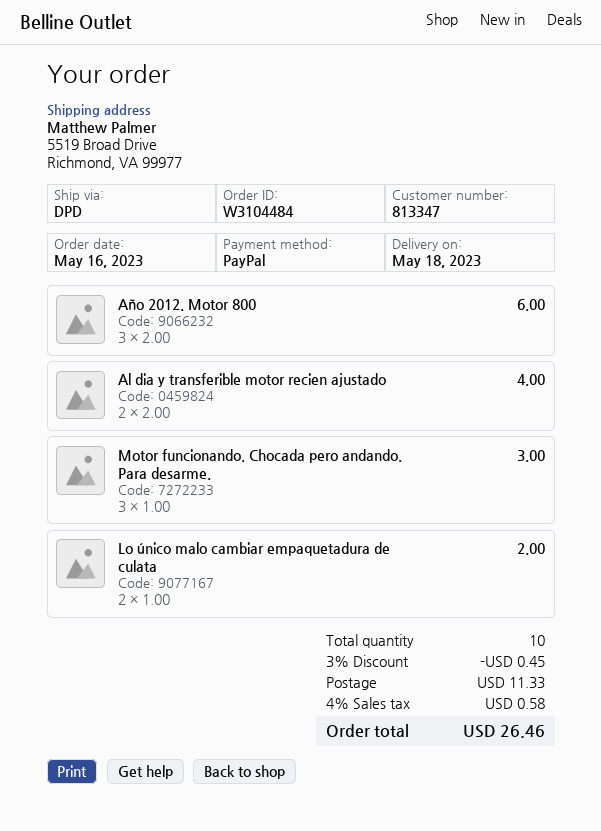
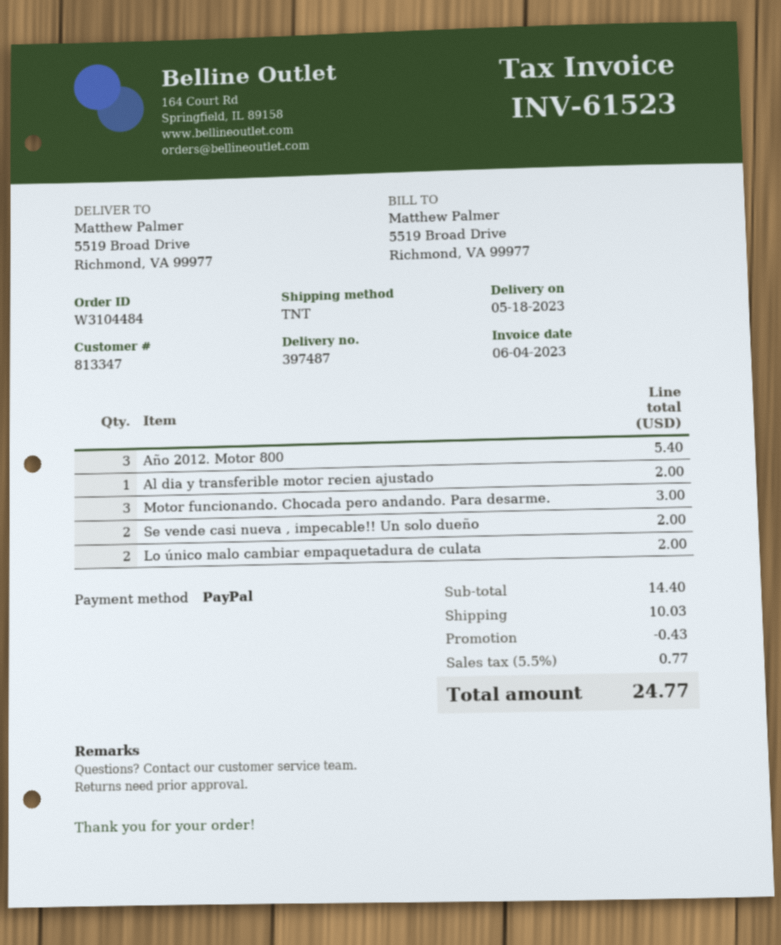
shipping method: DPD -> TNT
Año 2012. Motor 800: 3 for 6.00 -> 3 for 5.40
Al dia y transferible motor recien ajustado: 2 for 4.00 -> 1 for 2.00
Se vende casi nueva , impecable!! Un solo dueño: none -> 2 for 2.00
discount: 0.45 -> 0.43
shipping: 11.33 -> 10.03
tax: 4% = 0.58 -> 5.5% = 0.77
total: 26.46 -> 24.77

